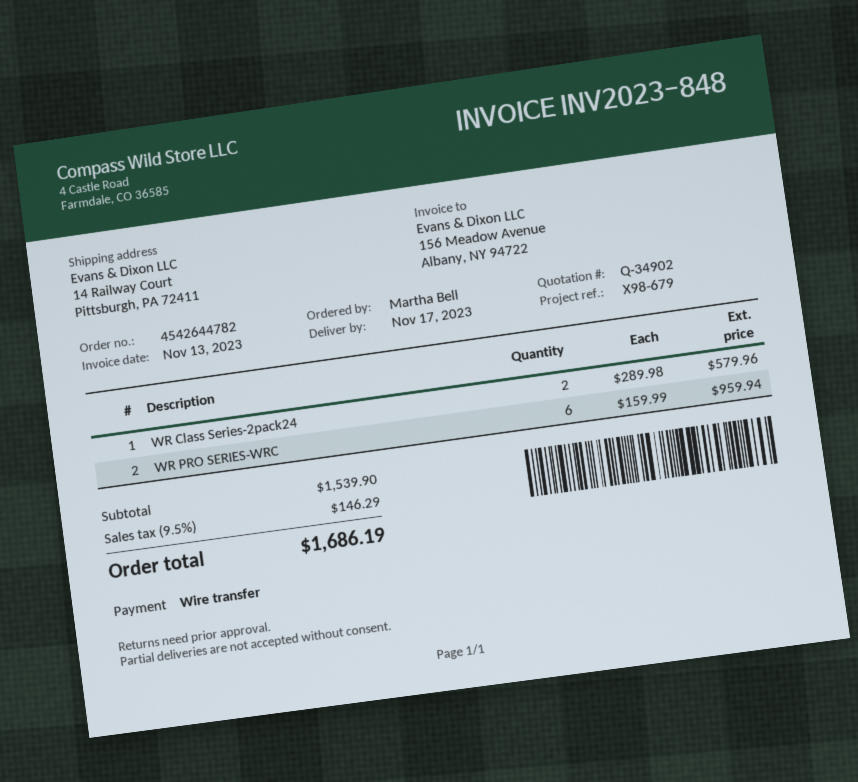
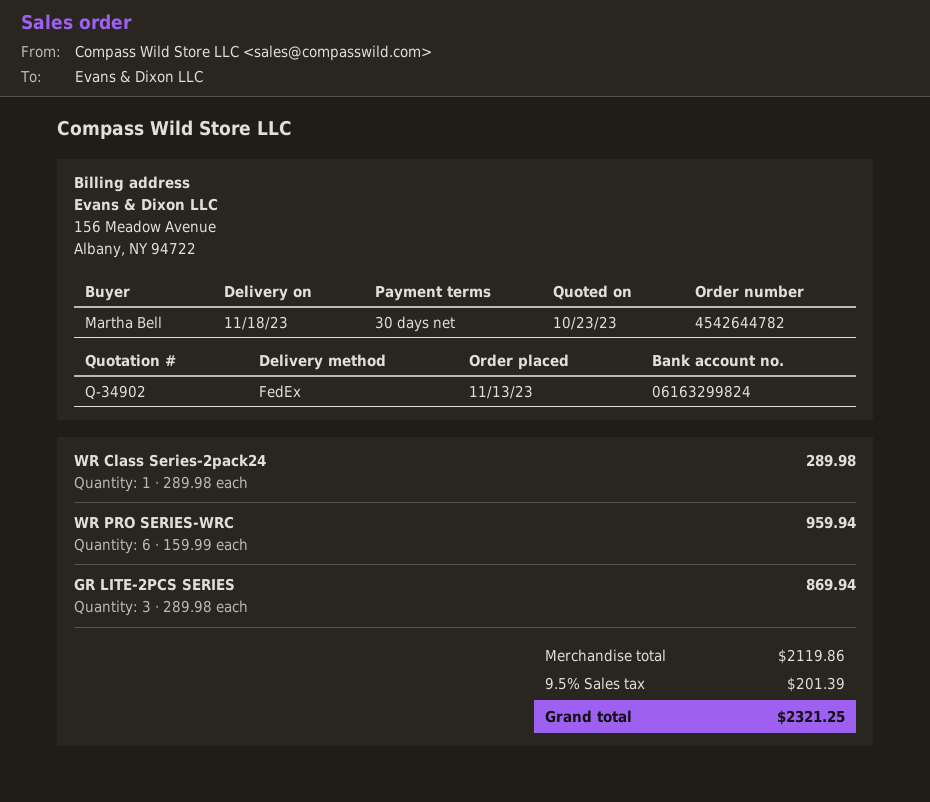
delivery date: 2023-11-17 -> 2023-11-18
WR Class Series-2pack24: 2 x 289.98 = 579.96 -> 1 x 289.98 = 289.98
GR LITE-2PCS SERIES: none -> 3 x 289.98 = 869.94
subtotal: 1539.90 -> 2119.86
tax: 9.5% = 146.29 -> 9.5% = 201.39
total: 1686.19 -> 2321.25

